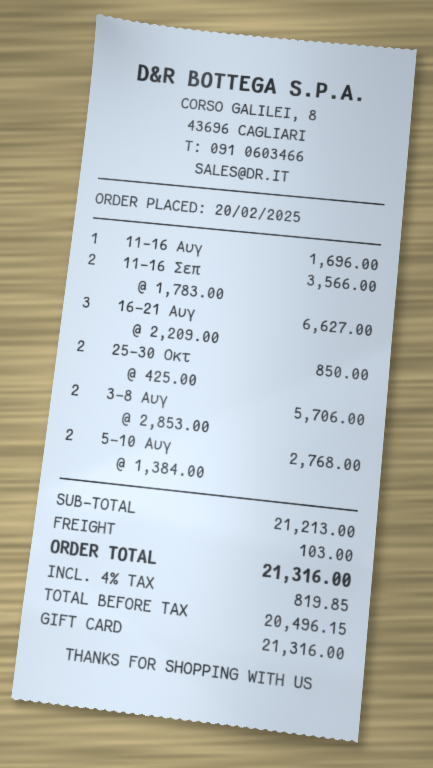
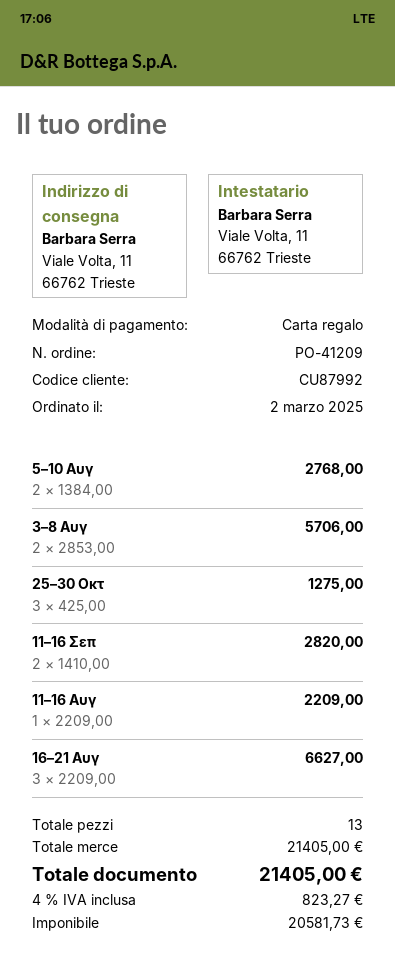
order date: 2025-02-20 -> 2025-03-02
11–16 Αυγ: 1 x 1696.00 = 1696.00 -> 1 x 2209.00 = 2209.00
11–16 Σεπ: 2 x 1783.00 = 3566.00 -> 2 x 1410.00 = 2820.00
25–30 Οκτ: 2 x 425.00 = 850.00 -> 3 x 425.00 = 1275.00
subtotal: 21213.00 -> 21405.00
shipping: 103.00 -> none
net: 20496.15 -> 20581.73
tax: 4% = 819.85 -> 4% = 823.27
total: 21316.00 -> 21405.00

